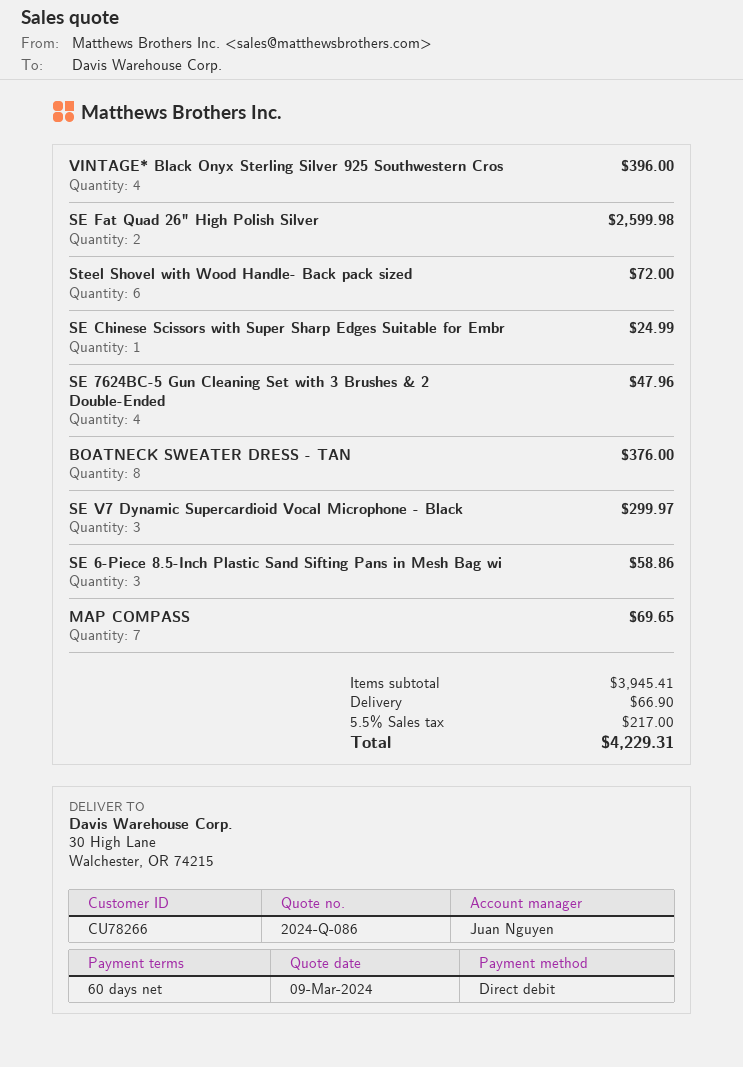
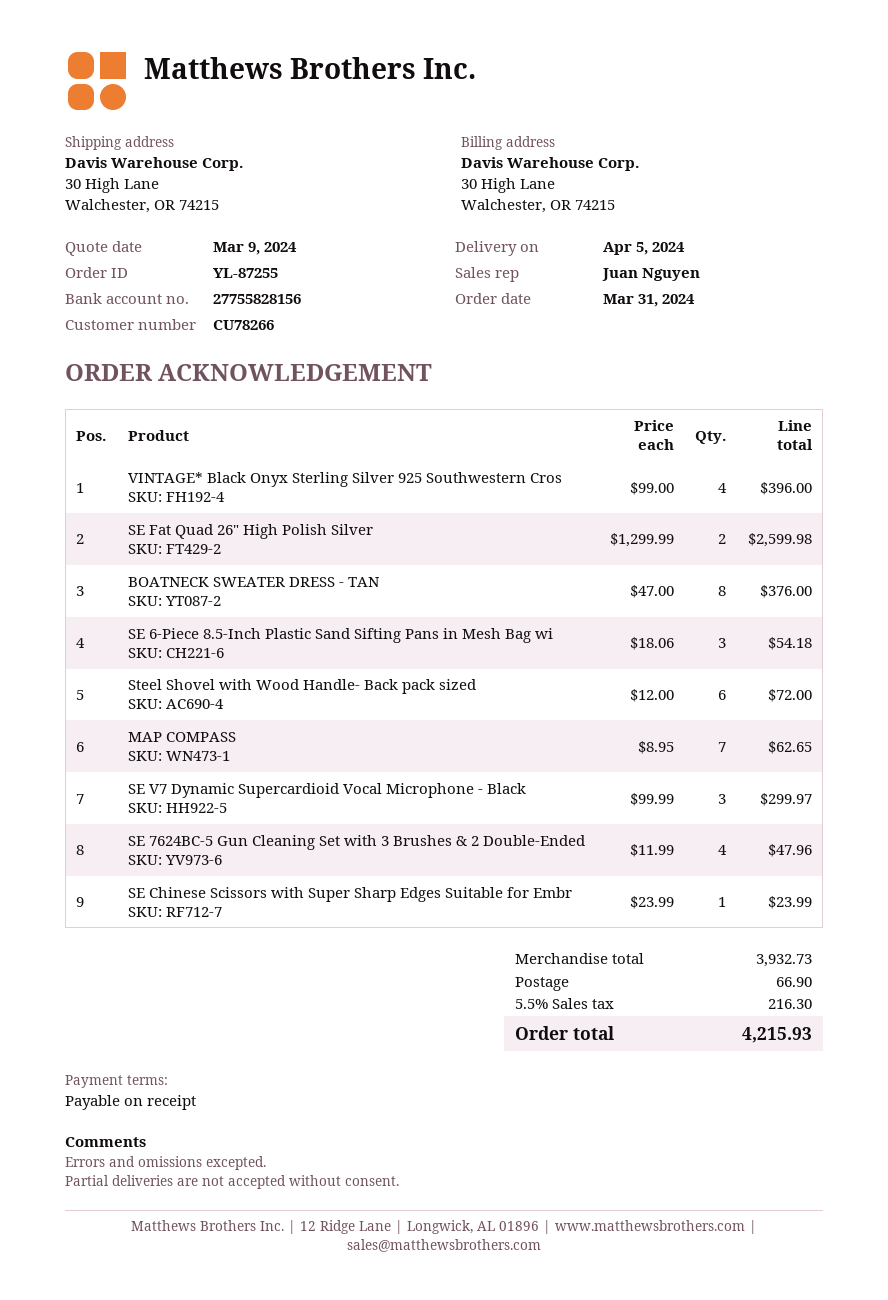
payment terms: 60 days -> on receipt
SE Chinese Scissors with Super Sharp Edges Suitable for Embr: 1 for 24.99 -> 1 for 23.99
SE 6-Piece 8.5-Inch Plastic Sand Sifting Pans in Mesh Bag wi: 3 for 58.86 -> 3 for 54.18
MAP COMPASS: 7 for 69.65 -> 7 for 62.65
subtotal: 3945.41 -> 3932.73
tax: 5.5% = 217.00 -> 5.5% = 216.30
total: 4229.31 -> 4215.93

